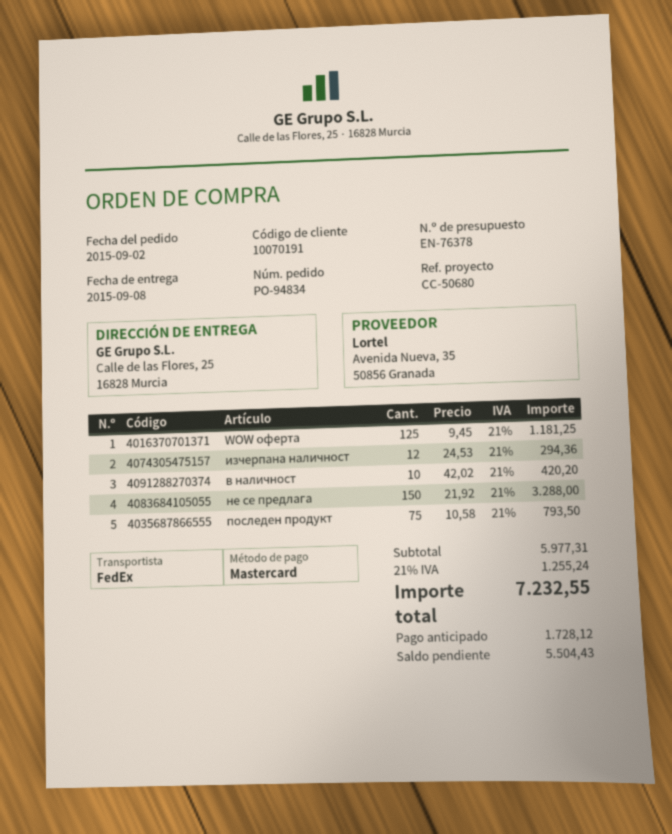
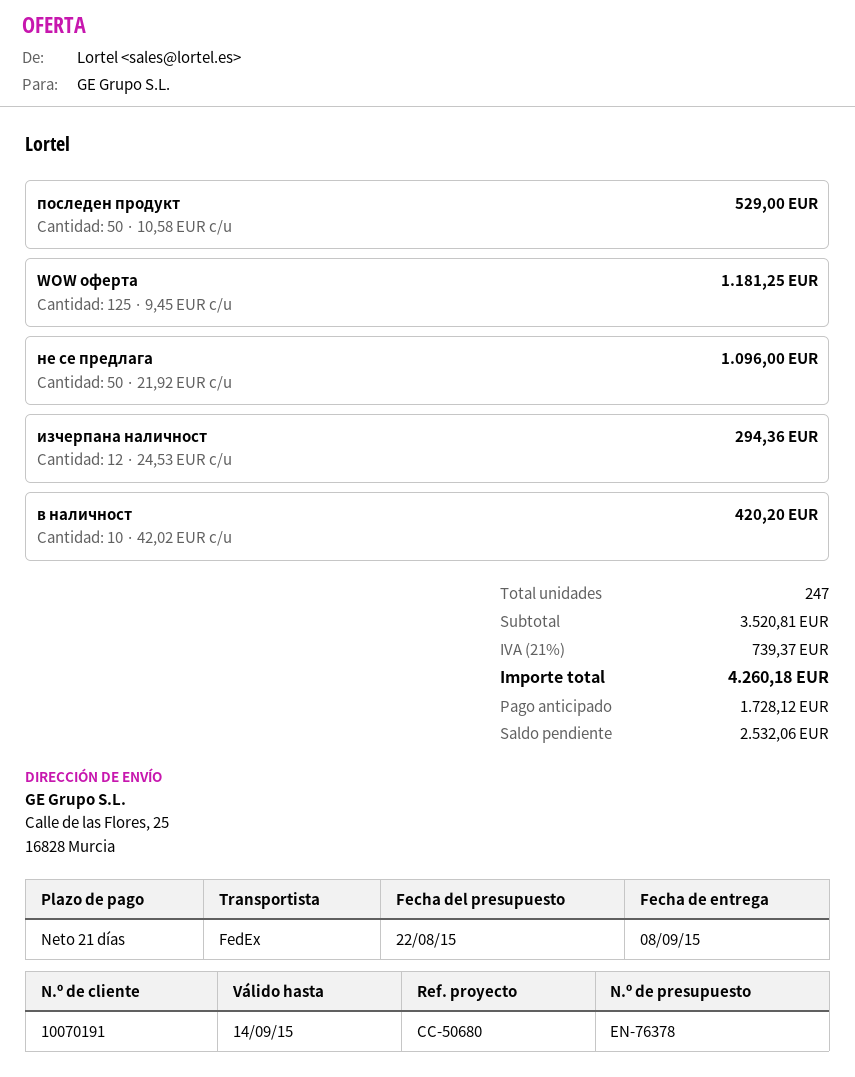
не се предлага: 150 x 21.92 = 3288.00 -> 50 x 21.92 = 1096.00
последен продукт: 75 x 10.58 = 793.50 -> 50 x 10.58 = 529.00
subtotal: 5977.31 -> 3520.81
tax: 21% = 1255.24 -> 21% = 739.37
total: 7232.55 -> 4260.18
balance: 5504.43 -> 2532.06

